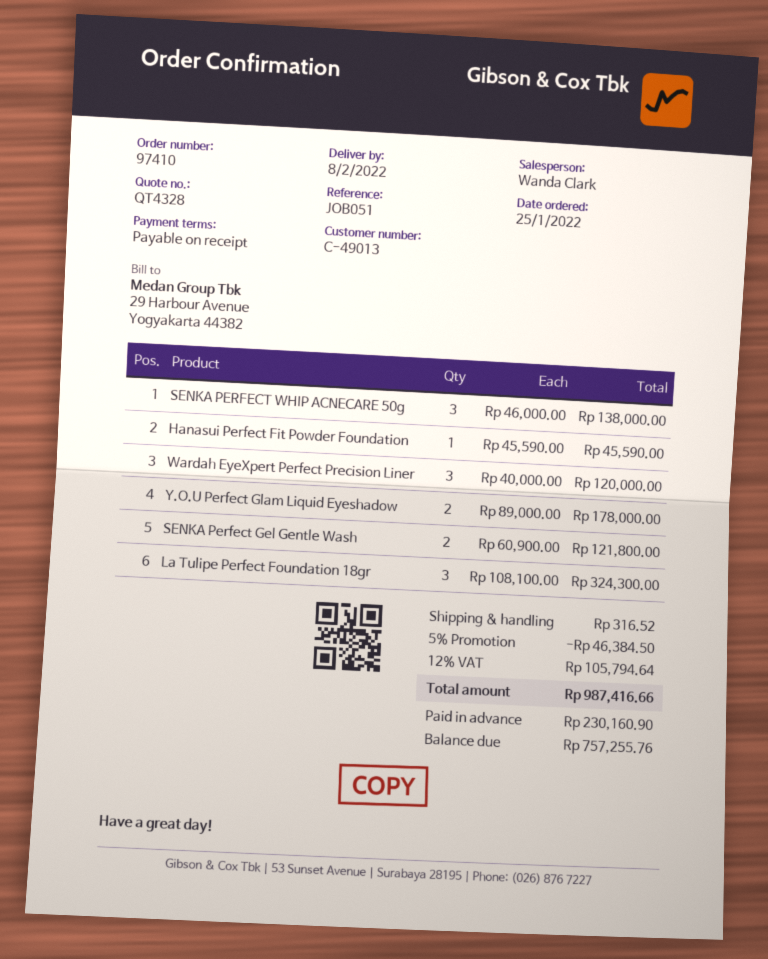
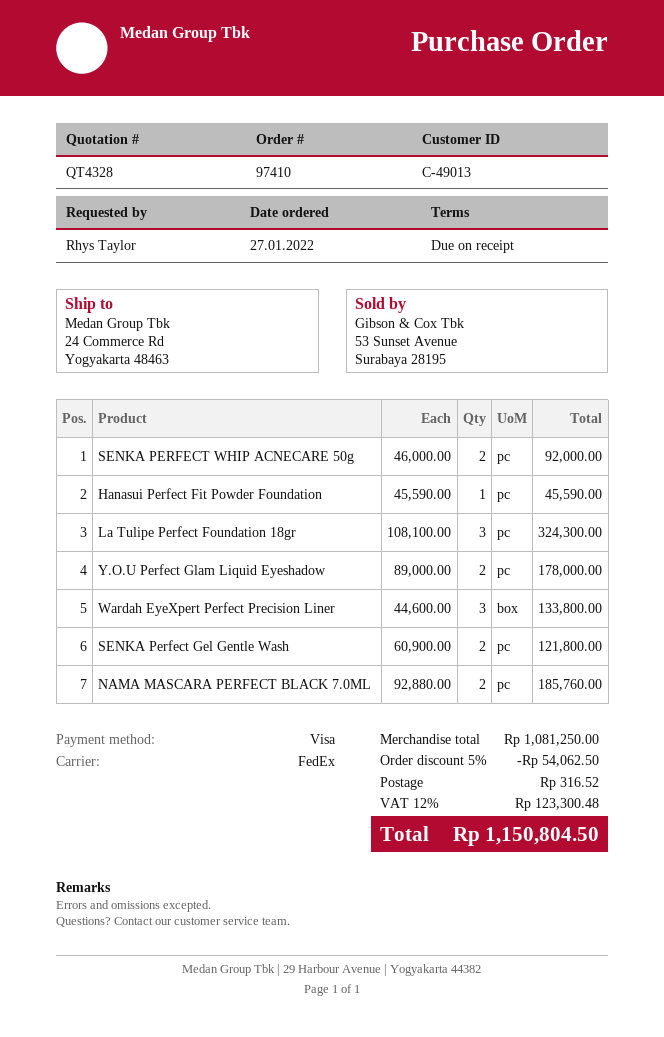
order date: 2022-01-25 -> 2022-01-27
SENKA PERFECT WHIP ACNECARE 50g: 3 x 46000.00 = 138000.00 -> 2 x 46000.00 = 92000.00
Wardah EyeXpert Perfect Precision Liner: 3 x 40000.00 = 120000.00 -> 3 x 44600.00 = 133800.00
NAMA MASCARA PERFECT BLACK 7.0ML: none -> 2 x 92880.00 = 185760.00
discount: 5% = 46384.50 -> 5% = 54062.50
tax: 12% = 105794.64 -> 12% = 123300.48
total: 987416.66 -> 1150804.50

